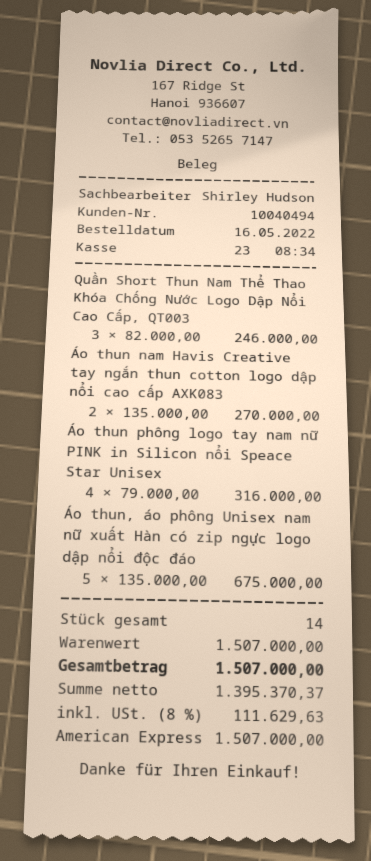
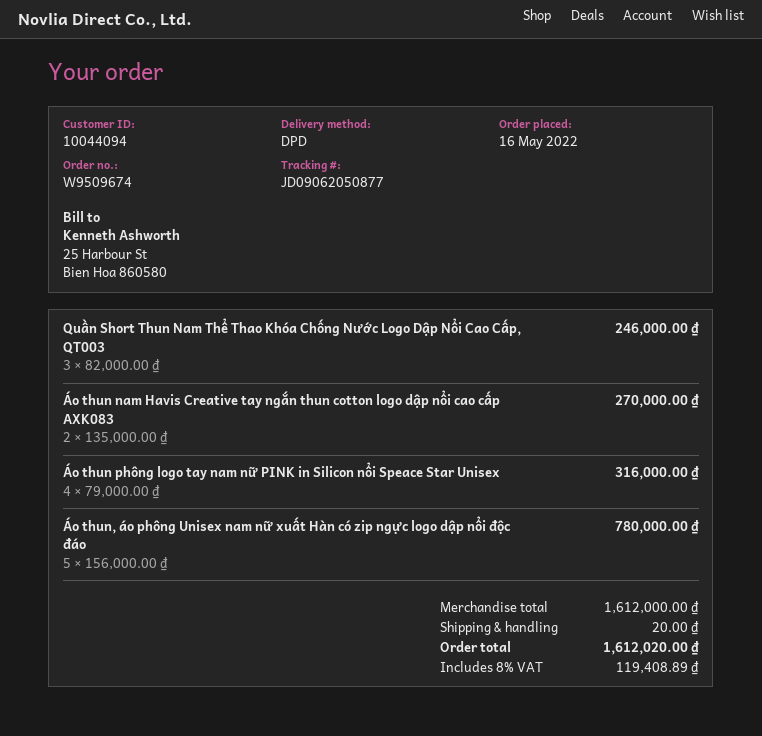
customer number: 10040494 -> 10044094
Áo thun, áo phông Unisex nam nữ xuất Hàn có zip ngực logo dập nổi độc đáo: 5 x 135000.00 = 675000.00 -> 5 x 156000.00 = 780000.00
subtotal: 1507000.00 -> 1612000.00
shipping: none -> 20.00
tax: 8% = 111629.63 -> 8% = 119408.89
total: 1507000.00 -> 1612020.00

